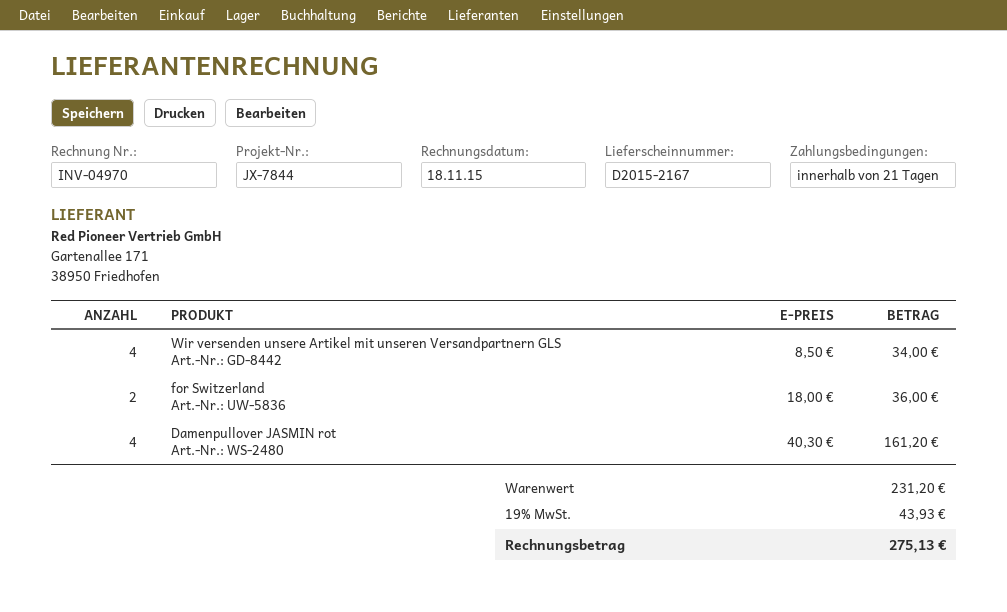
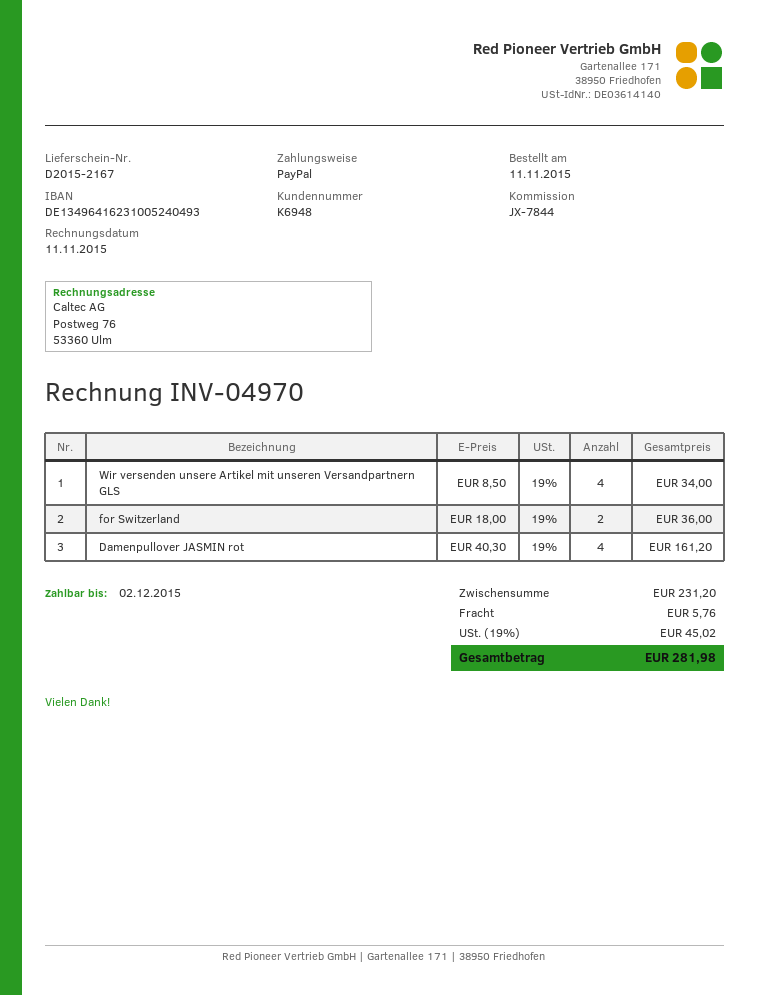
invoice date: 2015-11-18 -> 2015-11-11
shipping: none -> 5.76
tax: 19% = 43.93 -> 19% = 45.02
total: 275.13 -> 281.98

